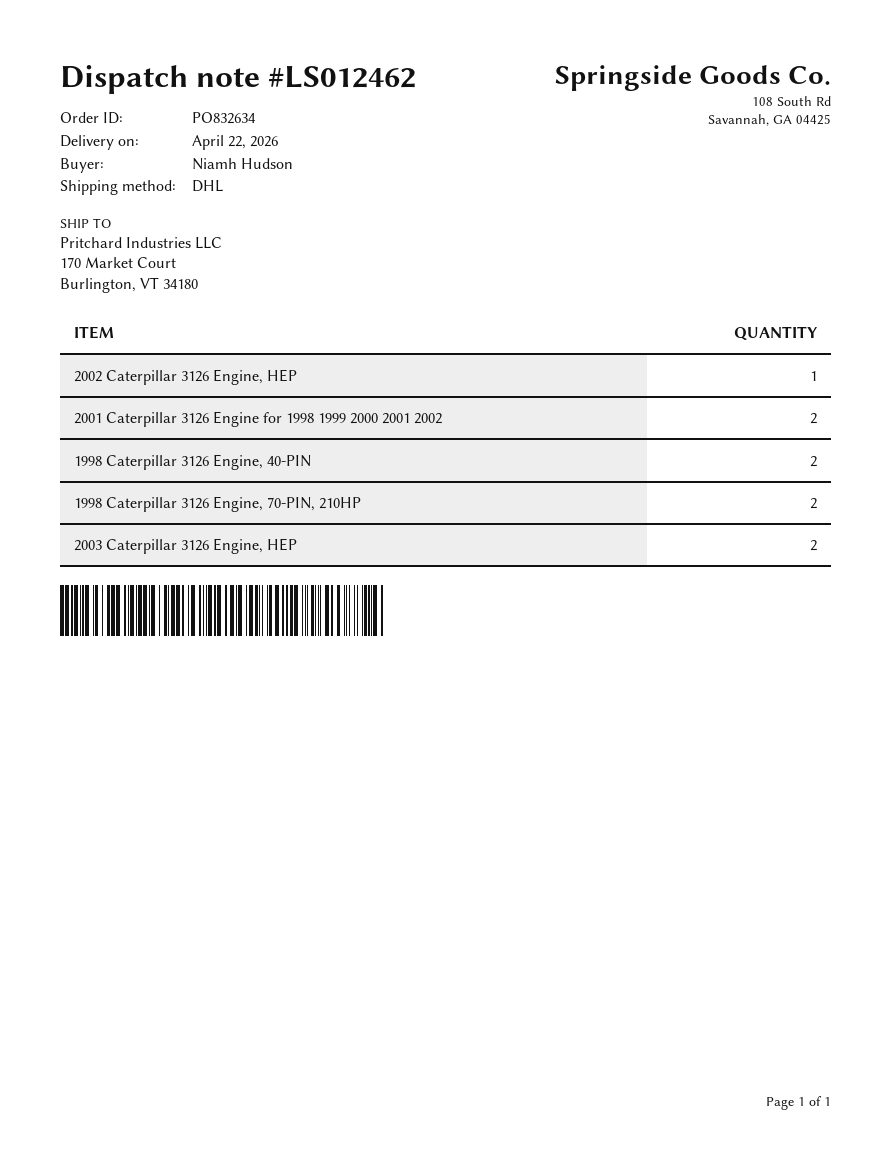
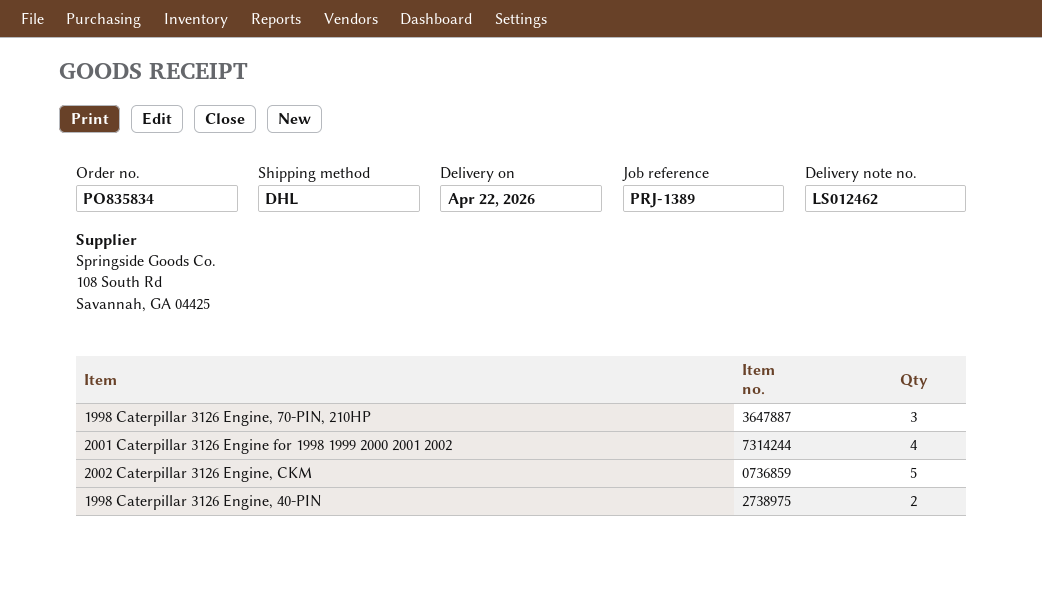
order number: PO832634 -> PO835834
2002 Caterpillar 3126 Engine, HEP: 1 -> none
2001 Caterpillar 3126 Engine for 1998 1999 2000 2001 2002: 2 -> 4
1998 Caterpillar 3126 Engine, 70-PIN, 210HP: 2 -> 3
2003 Caterpillar 3126 Engine, HEP: 2 -> none
2002 Caterpillar 3126 Engine, CKM: none -> 5

